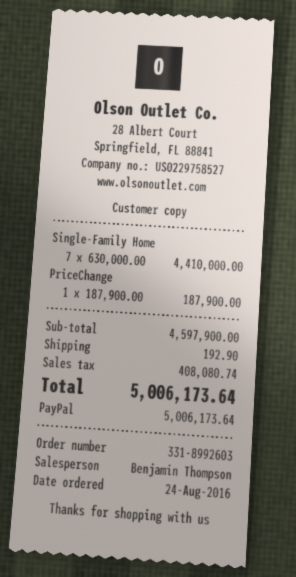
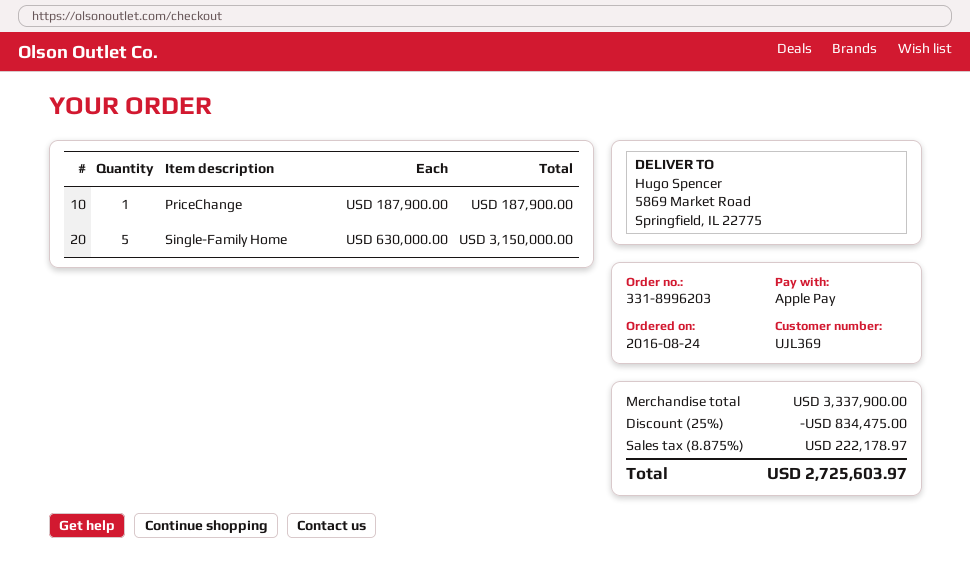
order number: 331-8992603 -> 331-8996203
payment method: PayPal -> Apple Pay
Single-Family Home: 7 x 630000.00 = 4410000.00 -> 5 x 630000.00 = 3150000.00
subtotal: 4597900.00 -> 3337900.00
discount: none -> 25% = 834475.00
shipping: 192.90 -> none
tax: 408080.74 -> 222178.97
total: 5006173.64 -> 2725603.97

